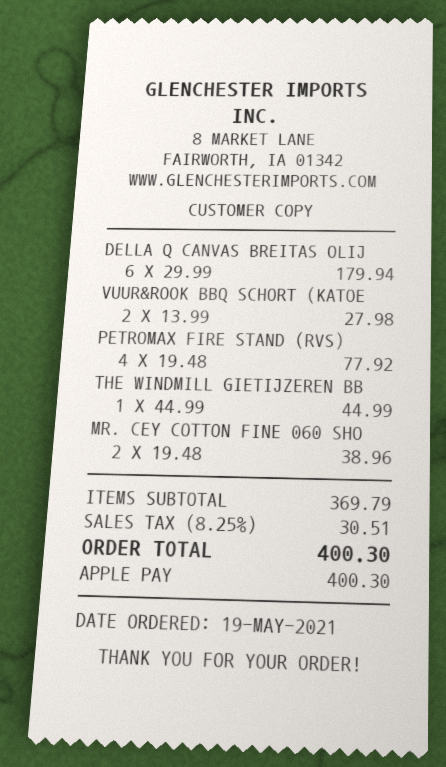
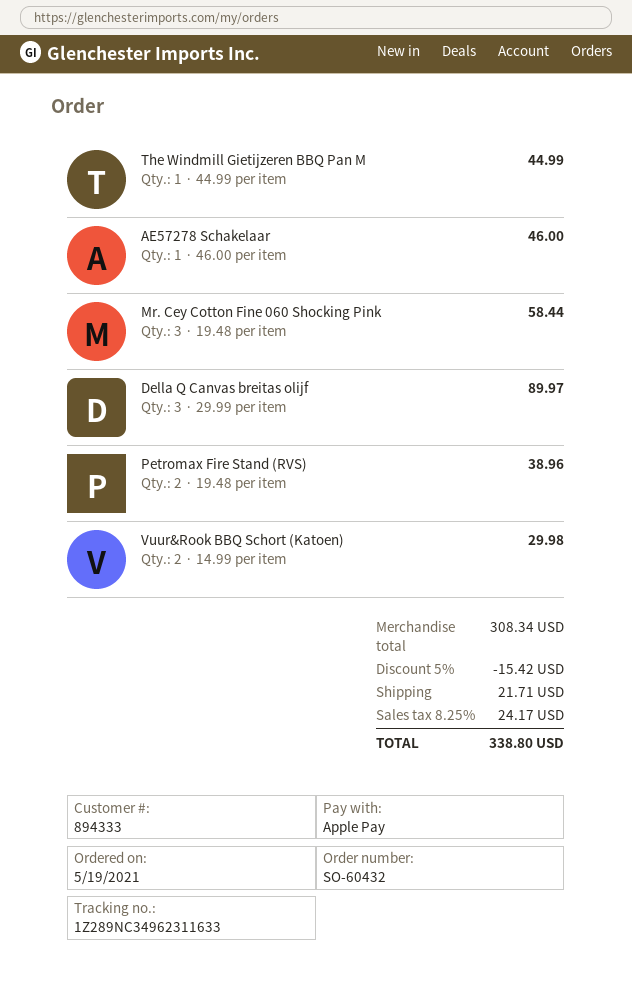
DELLA Q CANVAS BREITAS OLIJ: 6 x 29.99 = 179.94 -> 3 x 29.99 = 89.97
VUUR&ROOK BBQ SCHORT (KATOE: 2 x 13.99 = 27.98 -> 2 x 14.99 = 29.98
PETROMAX FIRE STAND (RVS): 4 x 19.48 = 77.92 -> 2 x 19.48 = 38.96
MR. CEY COTTON FINE 060 SHO: 2 x 19.48 = 38.96 -> 3 x 19.48 = 58.44
AE57278 Schakelaar: none -> 1 x 46.00 = 46.00
subtotal: 369.79 -> 308.34
discount: none -> 5% = 15.42
shipping: none -> 21.71
tax: 8.25% = 30.51 -> 8.25% = 24.17
total: 400.30 -> 338.80

